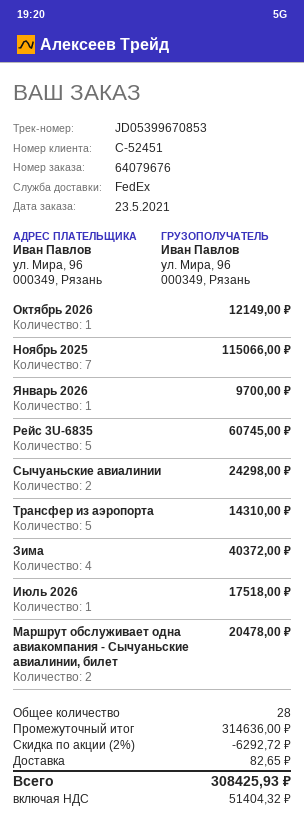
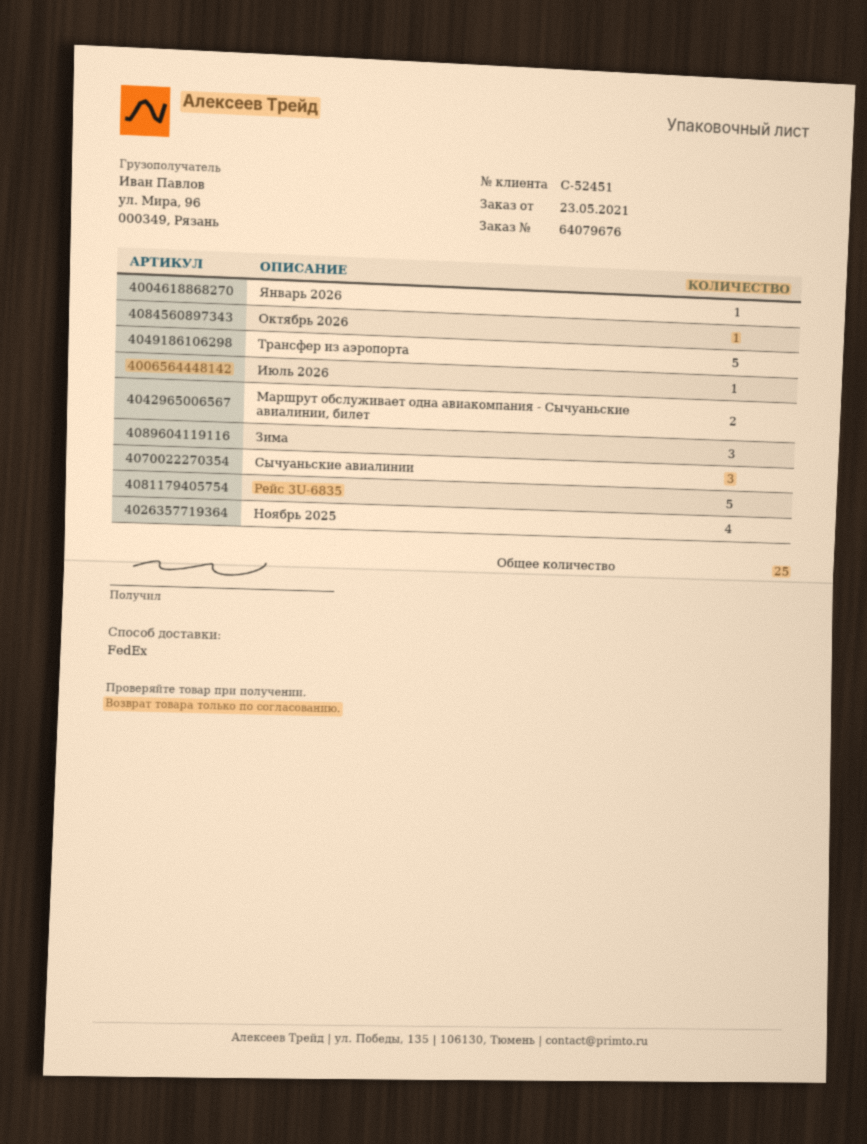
Ноябрь 2025: 7 -> 4
Сычуаньские авиалинии: 2 -> 3
Зима: 4 -> 3
total quantity: 28 -> 25

